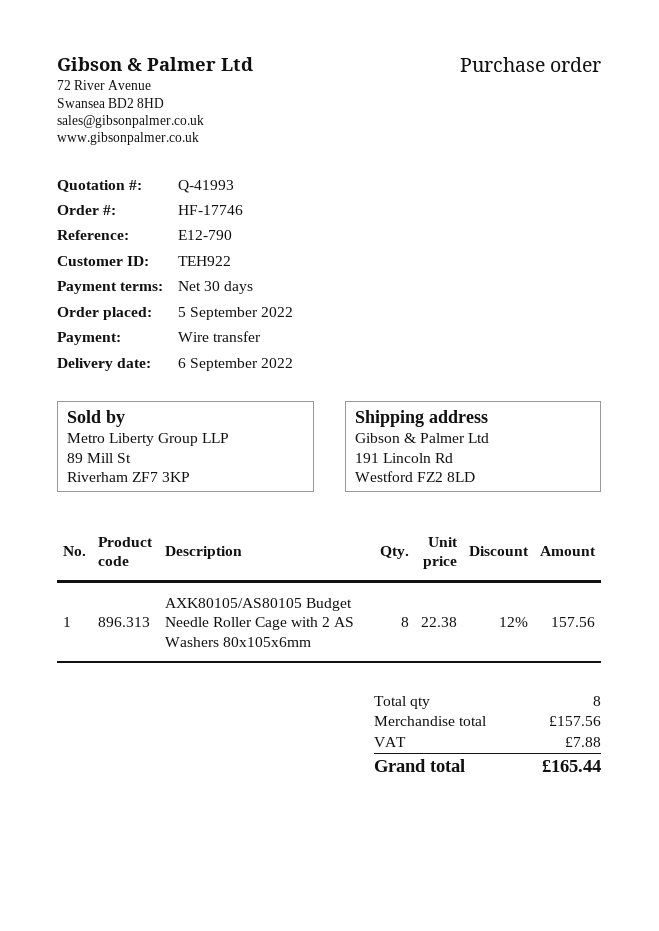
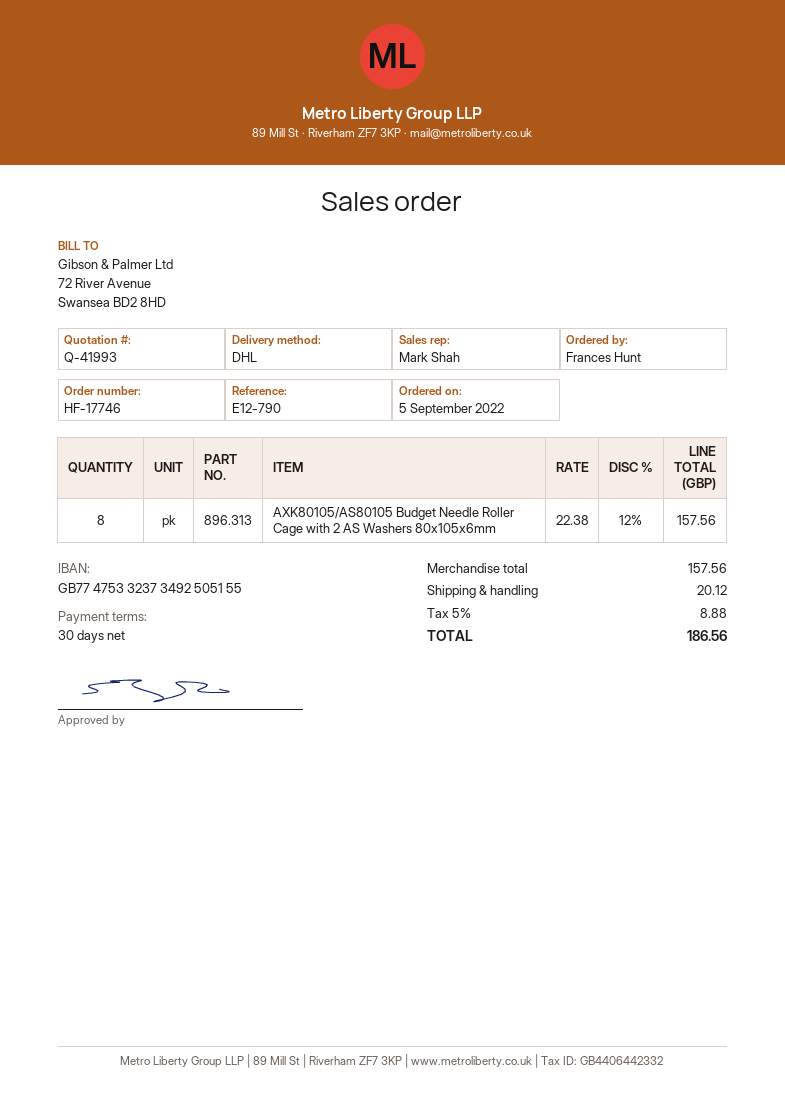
shipping: none -> 20.12
tax: 7.88 -> 8.88
total: 165.44 -> 186.56

